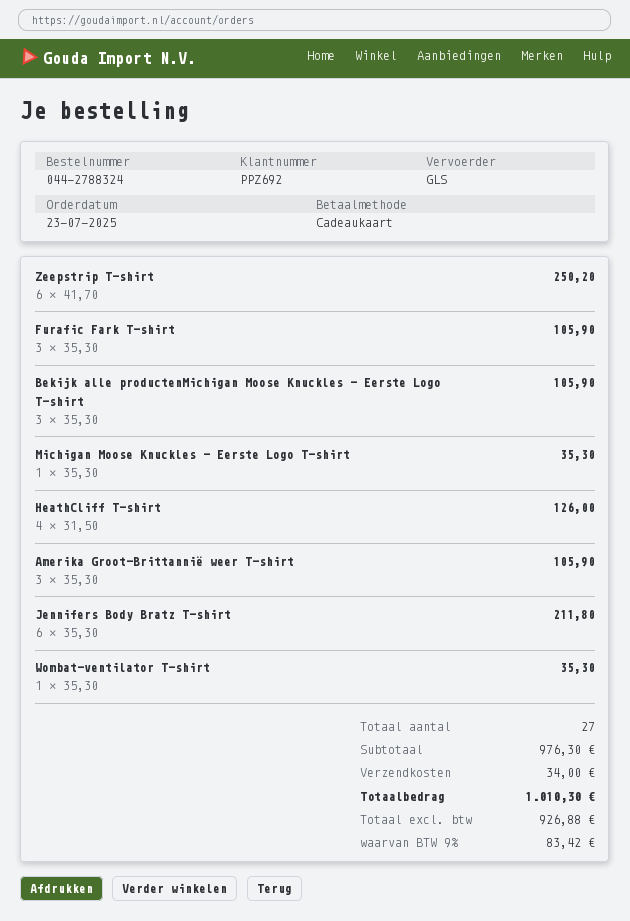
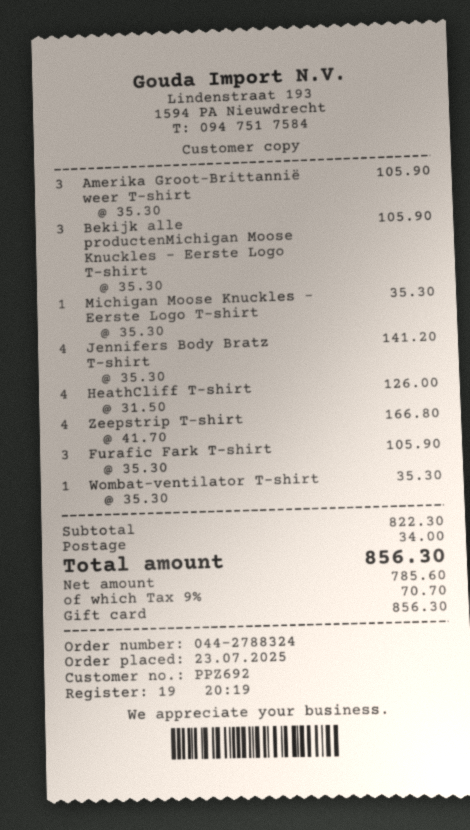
Zeepstrip T-shirt: 6 x 41.70 = 250.20 -> 4 x 41.70 = 166.80
Jennifers Body Bratz T-shirt: 6 x 35.30 = 211.80 -> 4 x 35.30 = 141.20
subtotal: 976.30 -> 822.30
net: 926.88 -> 785.60
tax: 9% = 83.42 -> 9% = 70.70
total: 1010.30 -> 856.30

